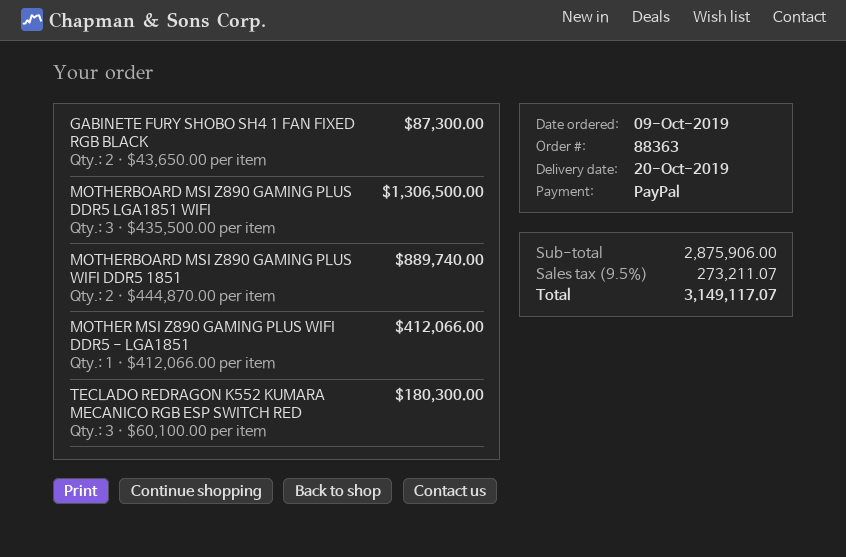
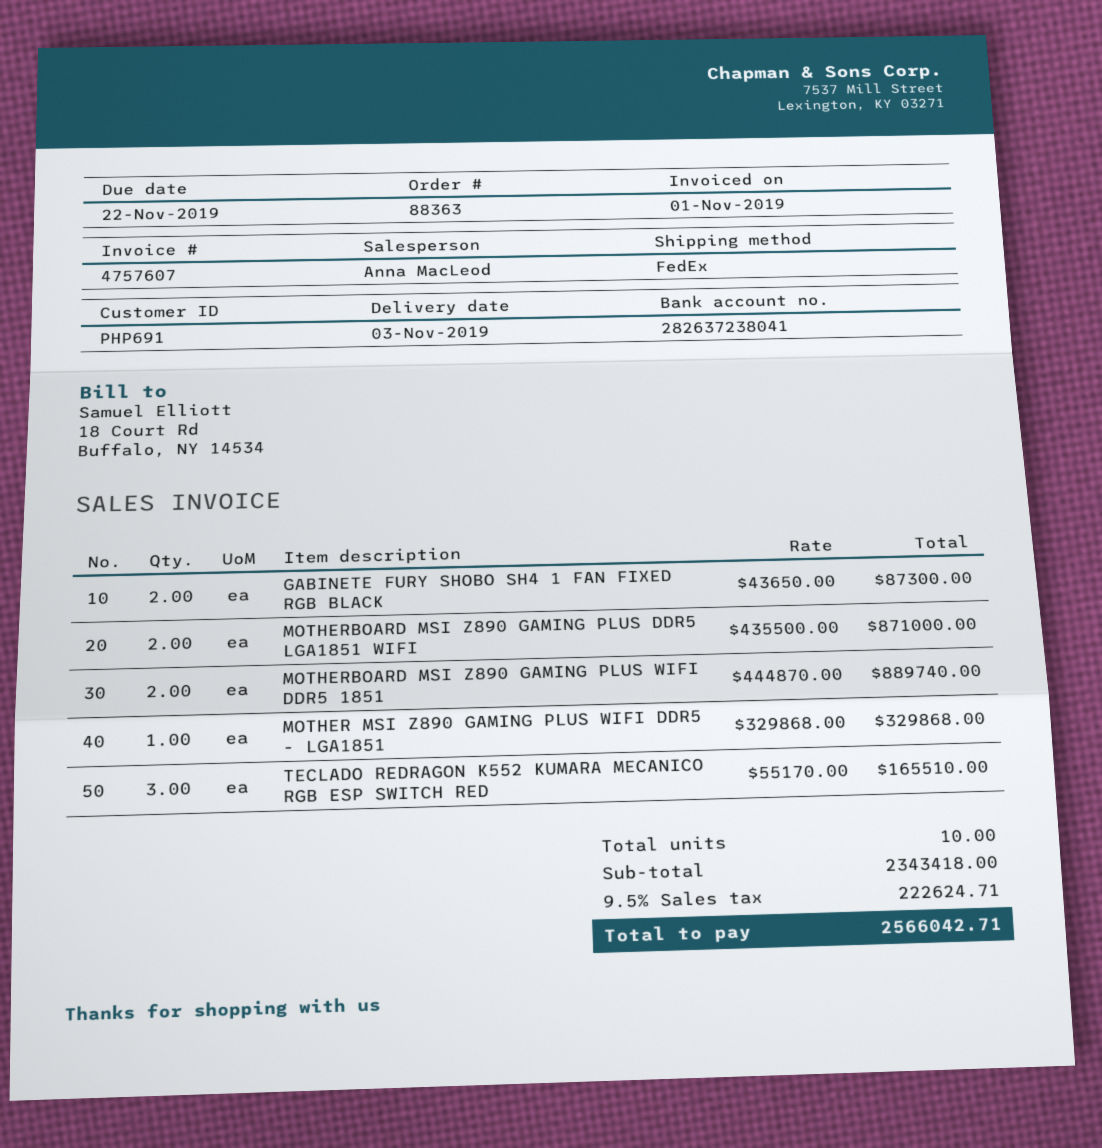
delivery date: 2019-10-20 -> 2019-11-03
MOTHERBOARD MSI Z890 GAMING PLUS DDR5 LGA1851 WIFI: 3 x 435500.00 = 1306500.00 -> 2 x 435500.00 = 871000.00
MOTHER MSI Z890 GAMING PLUS WIFI DDR5 - LGA1851: 1 x 412066.00 = 412066.00 -> 1 x 329868.00 = 329868.00
TECLADO REDRAGON K552 KUMARA MECANICO RGB ESP SWITCH RED: 3 x 60100.00 = 180300.00 -> 3 x 55170.00 = 165510.00
subtotal: 2875906.00 -> 2343418.00
tax: 9.5% = 273211.07 -> 9.5% = 222624.71
total: 3149117.07 -> 2566042.71

